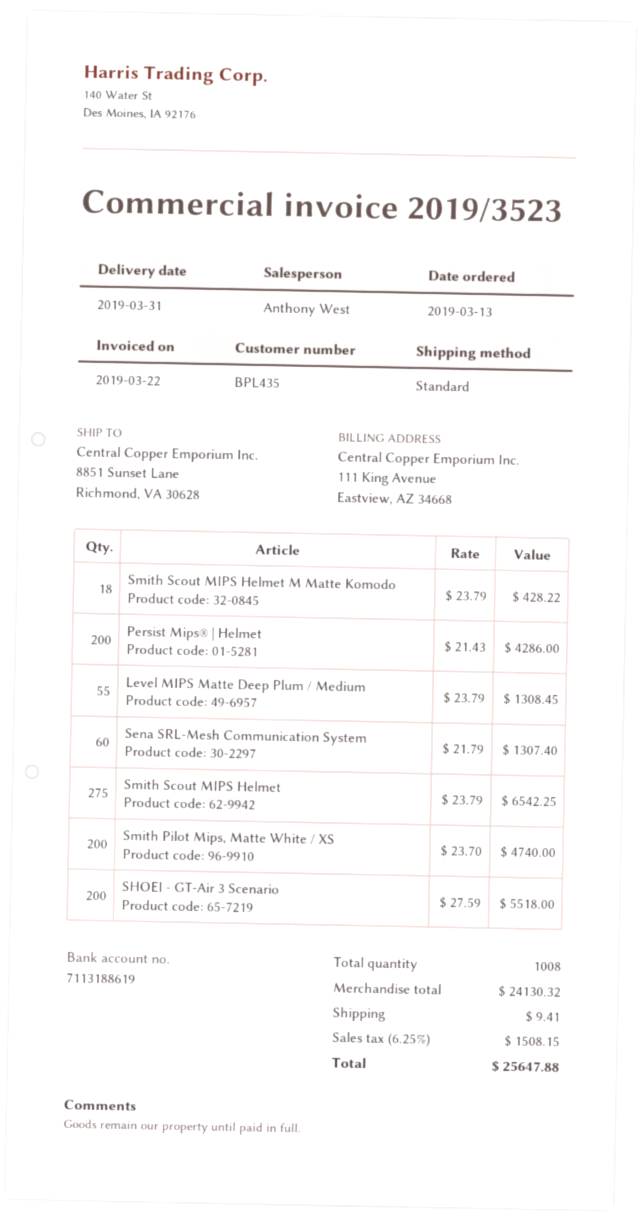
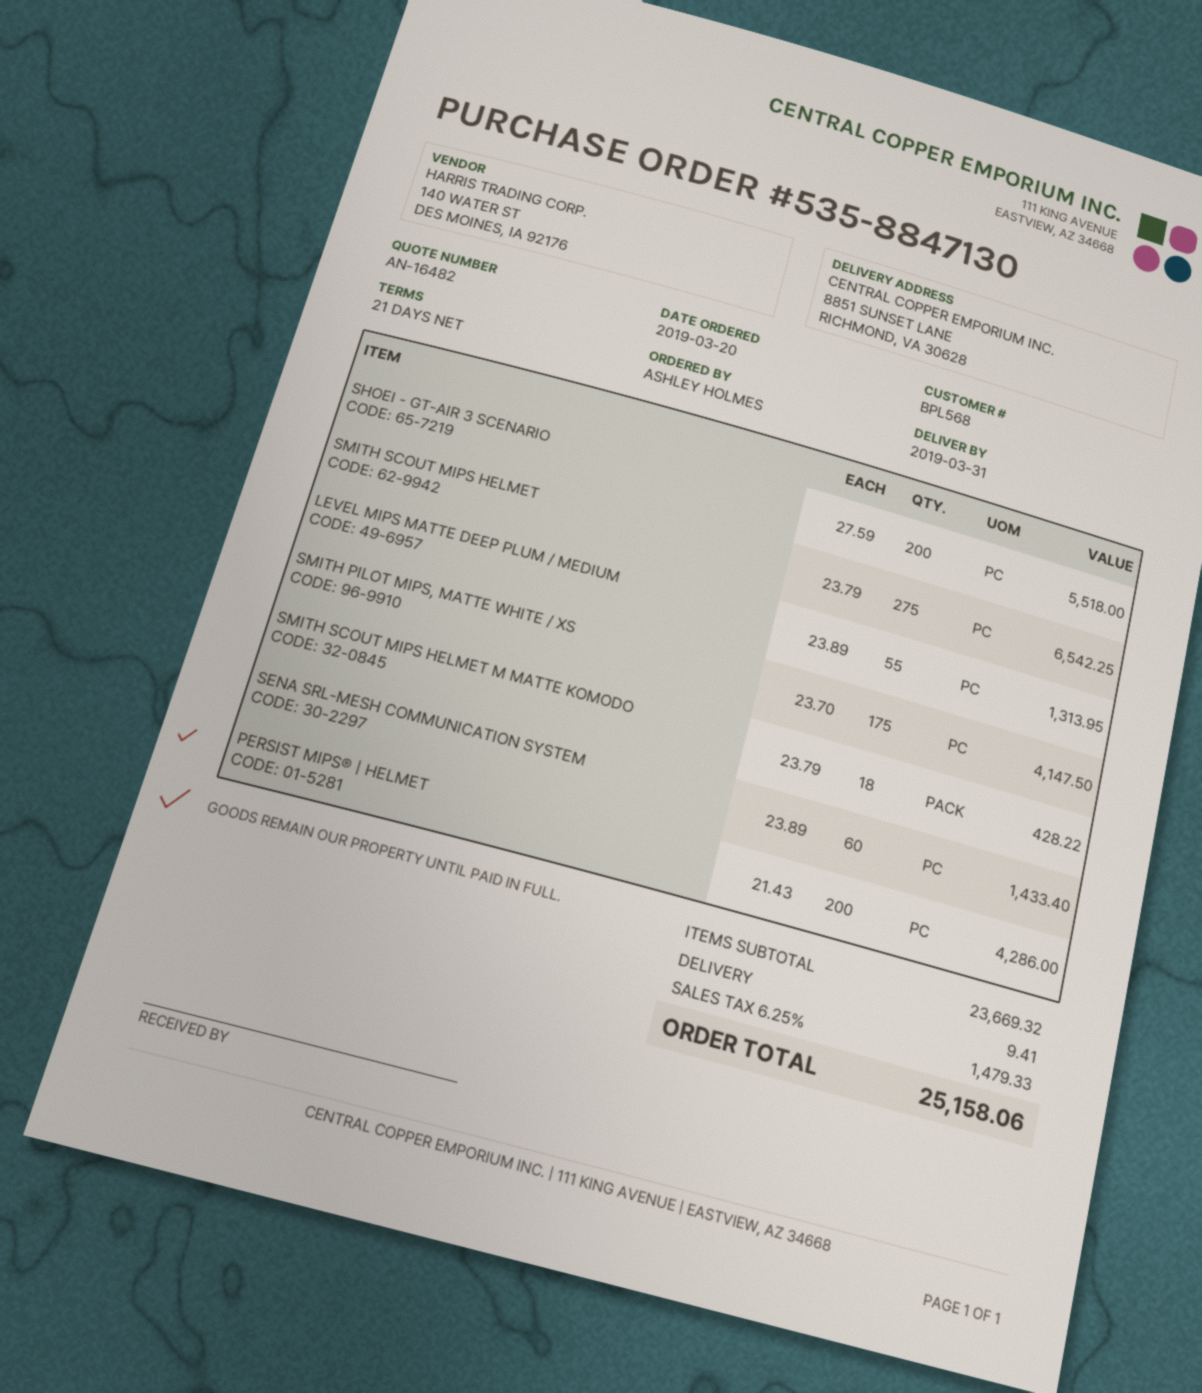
order date: 2019-03-13 -> 2019-03-20
customer number: BPL435 -> BPL568
Level MIPS Matte Deep Plum / Medium: 55 x 23.79 = 1308.45 -> 55 x 23.89 = 1313.95
Sena SRL-Mesh Communication System: 60 x 21.79 = 1307.40 -> 60 x 23.89 = 1433.40
Smith Pilot Mips, Matte White / XS: 200 x 23.70 = 4740.00 -> 175 x 23.70 = 4147.50
subtotal: 24130.32 -> 23669.32
tax: 6.25% = 1508.15 -> 6.25% = 1479.33
total: 25647.88 -> 25158.06

